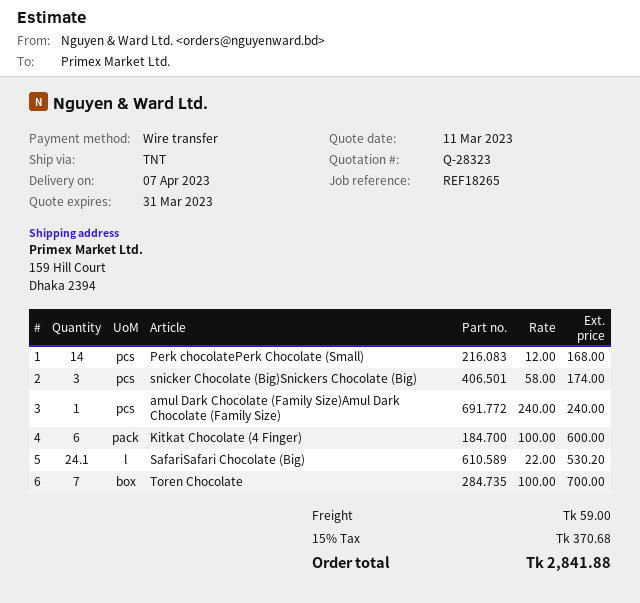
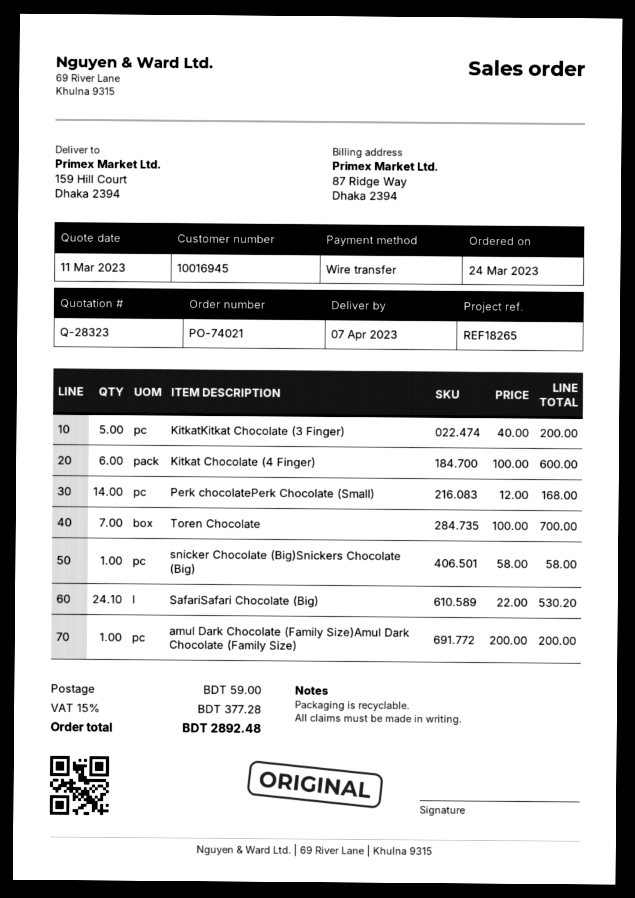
snicker Chocolate (Big)Snickers Chocolate (Big): 3 x 58.00 = 174.00 -> 1 x 58.00 = 58.00
amul Dark Chocolate (Family Size)Amul Dark Chocolate (Family Size): 1 x 240.00 = 240.00 -> 1 x 200.00 = 200.00
KitkatKitkat Chocolate (3 Finger): none -> 5 x 40.00 = 200.00
tax: 15% = 370.68 -> 15% = 377.28
total: 2841.88 -> 2892.48

